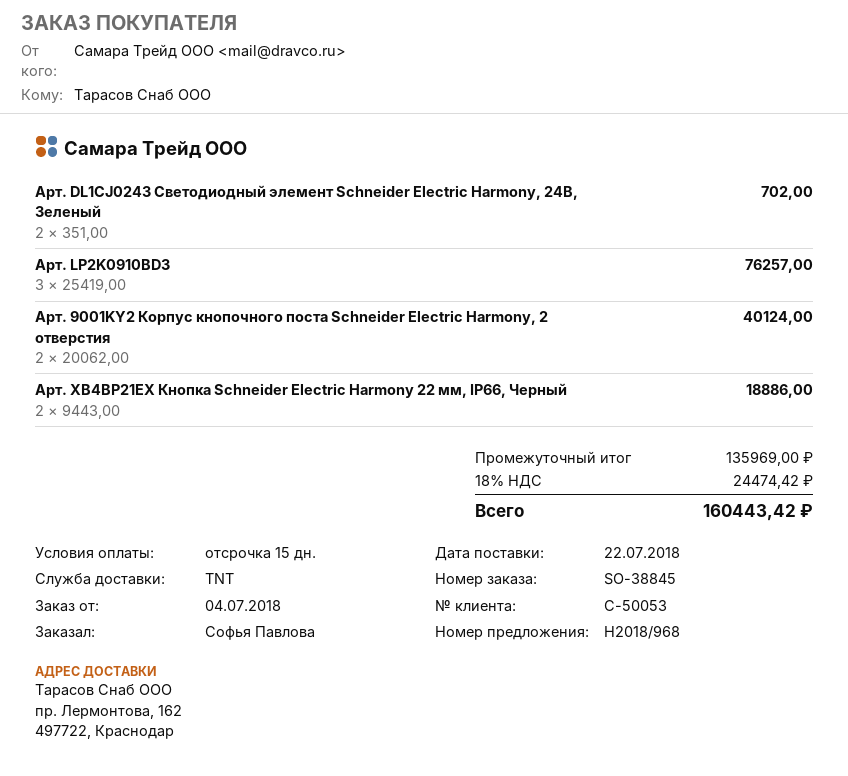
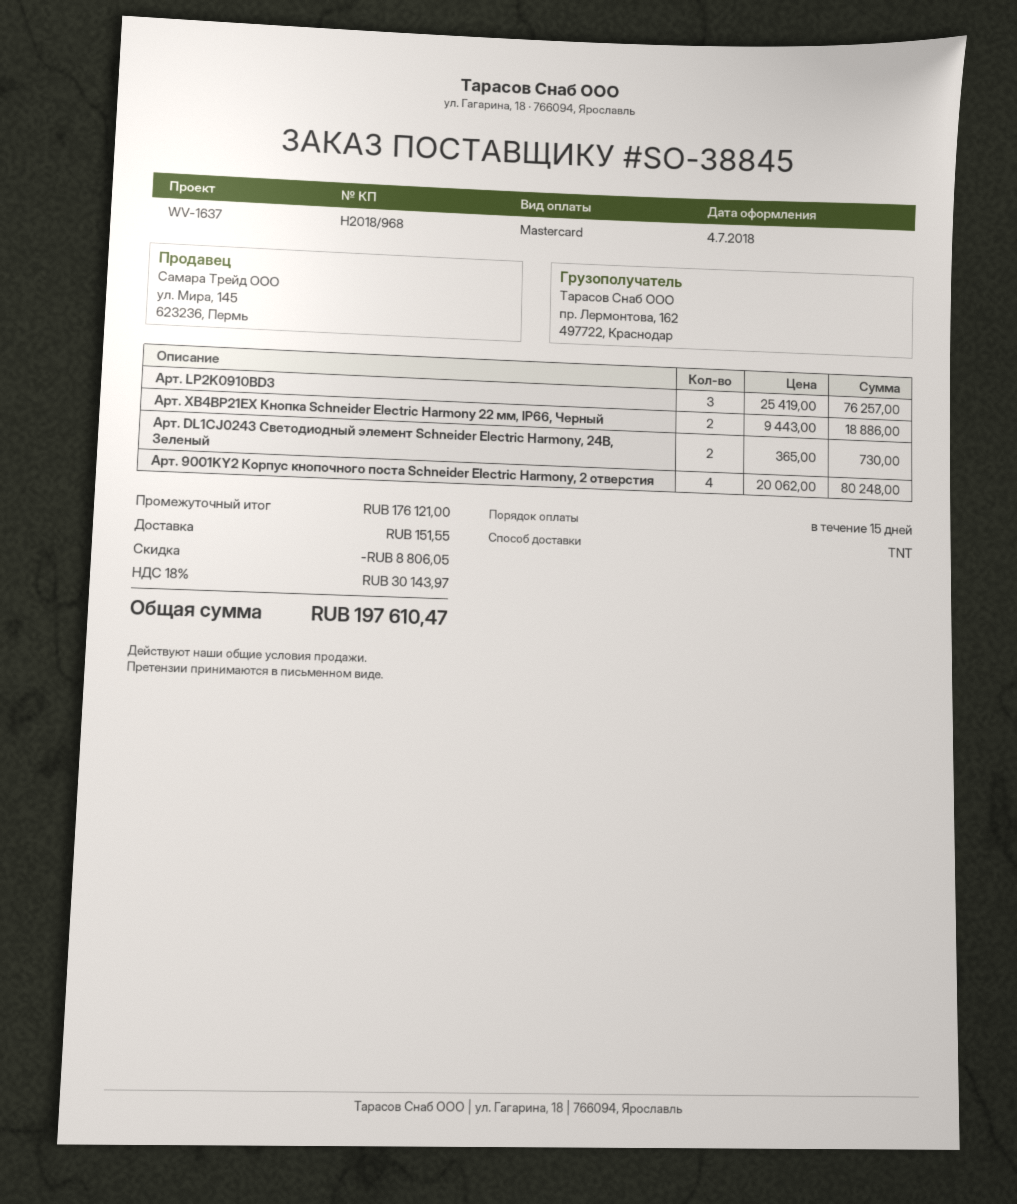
Арт. DL1CJ0243 Светодиодный элемент Schneider Electric Harmony, 24В, Зеленый: 2 x 351.00 = 702.00 -> 2 x 365.00 = 730.00
Арт. 9001KY2 Корпус кнопочного поста Schneider Electric Harmony, 2 отверстия: 2 x 20062.00 = 40124.00 -> 4 x 20062.00 = 80248.00
subtotal: 135969.00 -> 176121.00
discount: none -> 8806.05
shipping: none -> 151.55
tax: 18% = 24474.42 -> 18% = 30143.97
total: 160443.42 -> 197610.47

